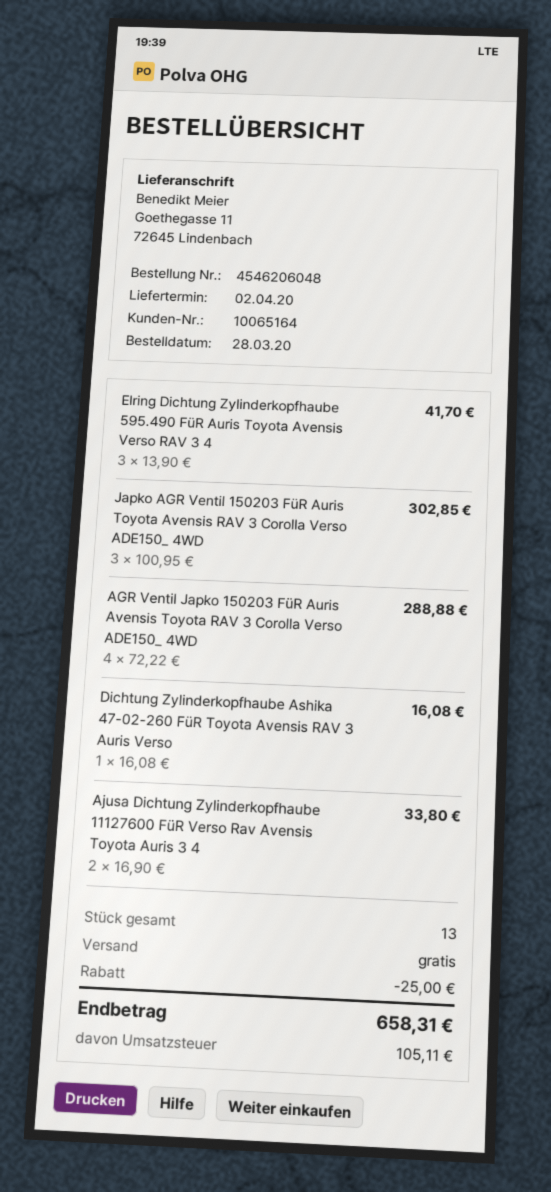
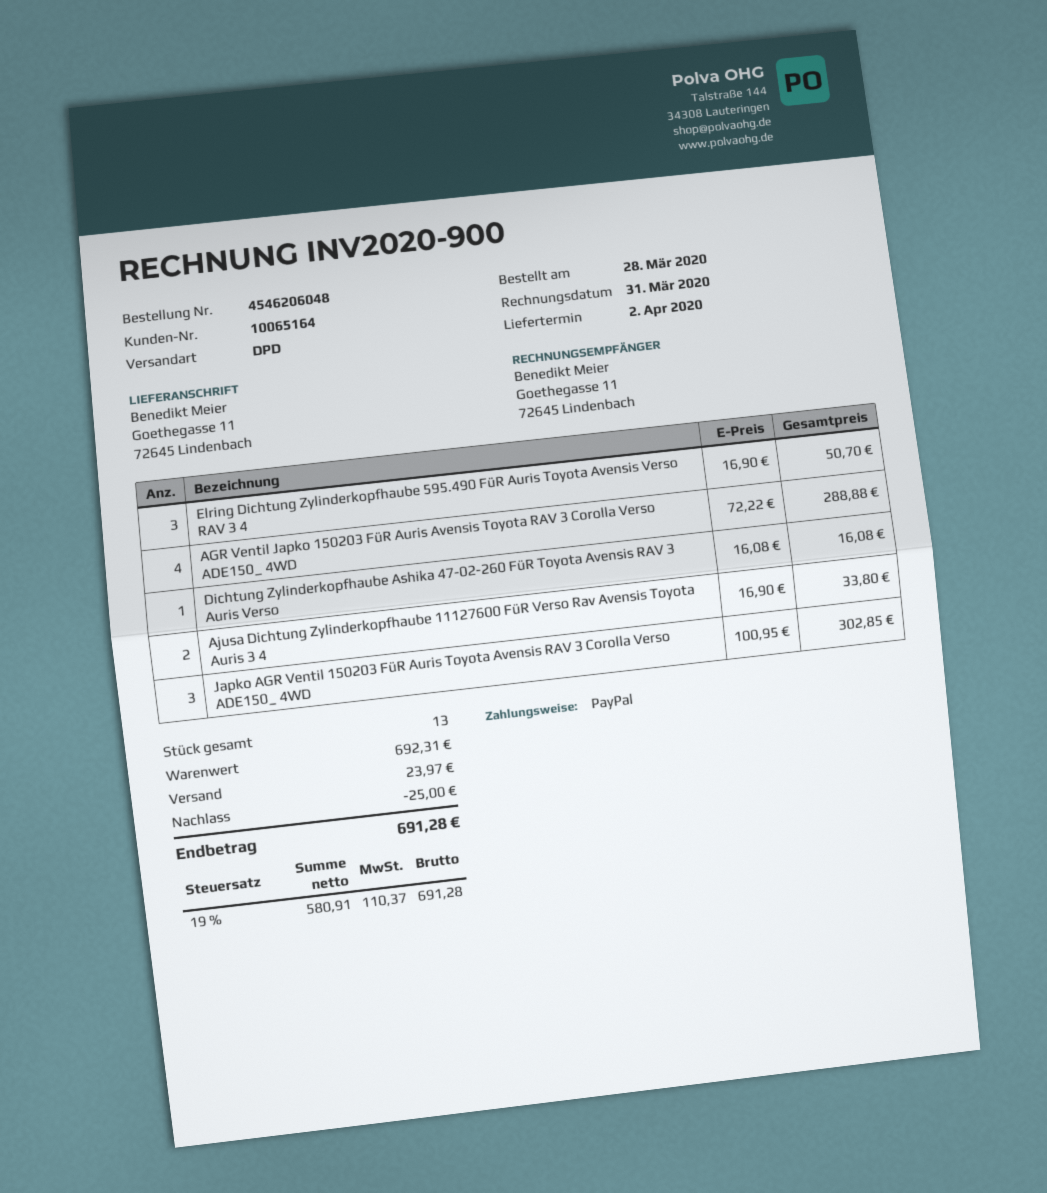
Elring Dichtung Zylinderkopfhaube 595.490 FüR Auris Toyota Avensis Verso RAV 3 4: 3 x 13.90 = 41.70 -> 3 x 16.90 = 50.70
shipping: 0.00 -> 23.97
tax: 105.11 -> 110.37
total: 658.31 -> 691.28

